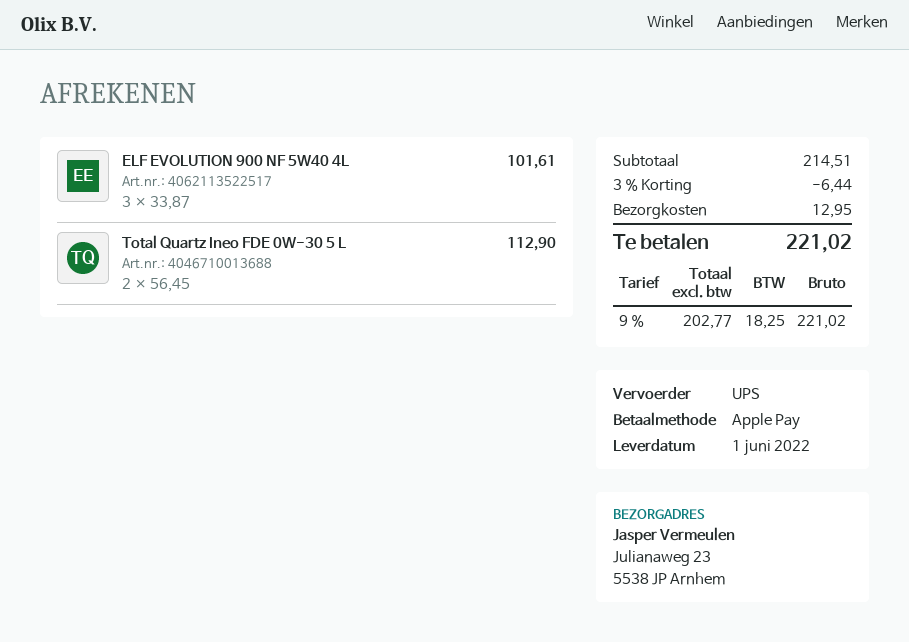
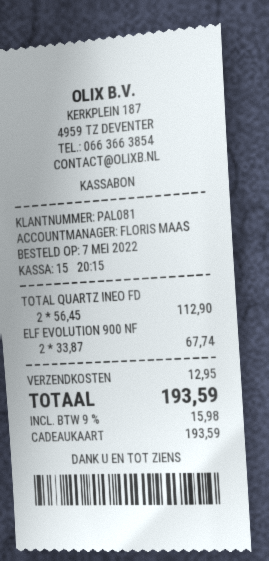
payment method: Apple Pay -> gift card
ELF EVOLUTION 900 NF 5W40 4L: 3 x 33.87 = 101.61 -> 2 x 33.87 = 67.74
discount: 3% = 6.44 -> none
tax: 9% = 18.25 -> 9% = 15.98
total: 221.02 -> 193.59

